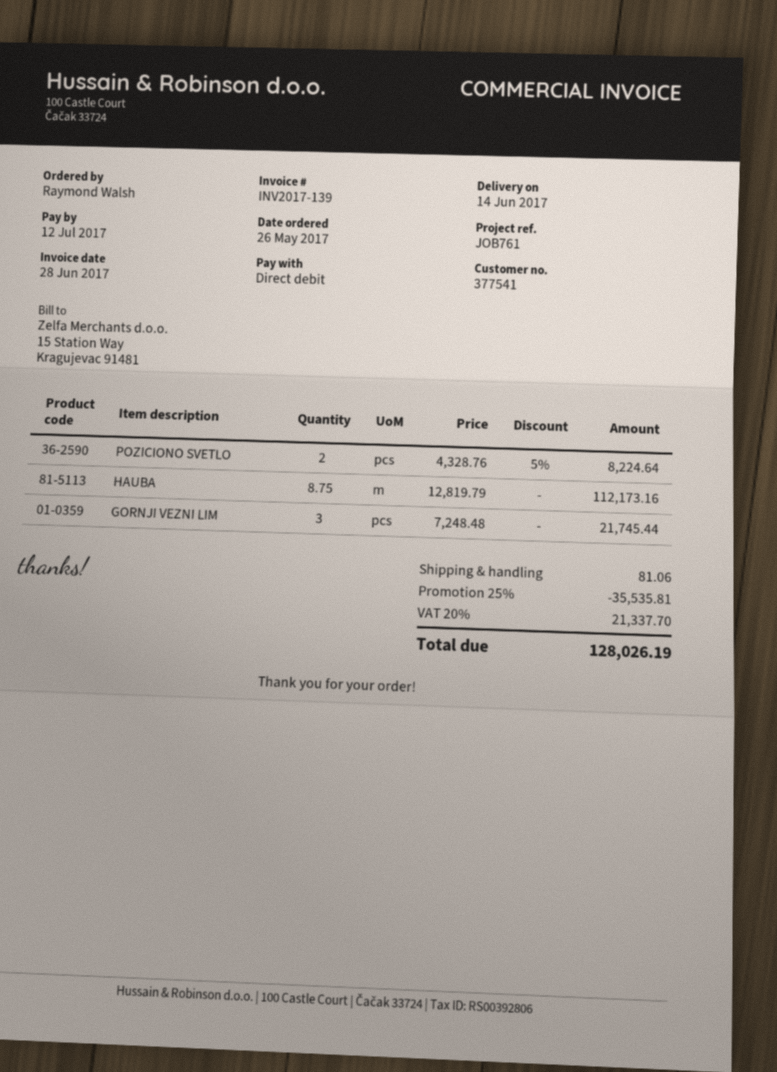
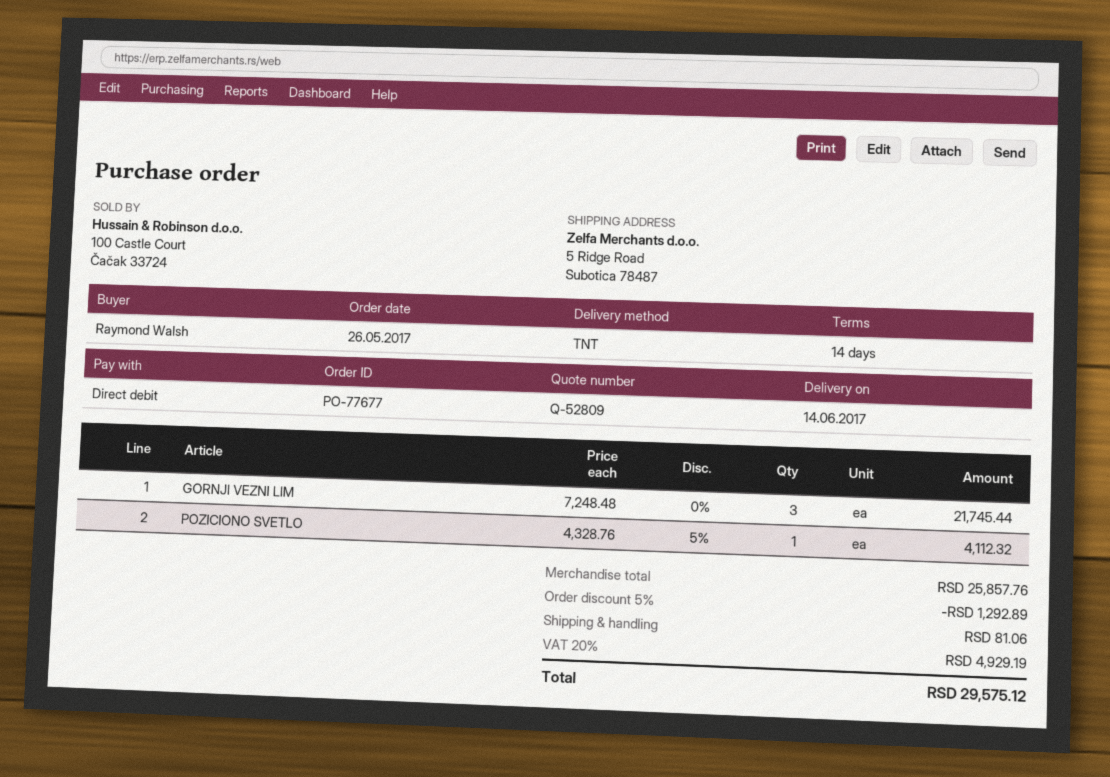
POZICIONO SVETLO: 2 x 4328.76 - 5% = 8224.64 -> 1 x 4328.76 - 5% = 4112.32
HAUBA: 8.75 x 12819.79 = 112173.16 -> none
discount: 25% = 35535.81 -> 5% = 1292.89
tax: 20% = 21337.70 -> 20% = 4929.19
total: 128026.19 -> 29575.12

